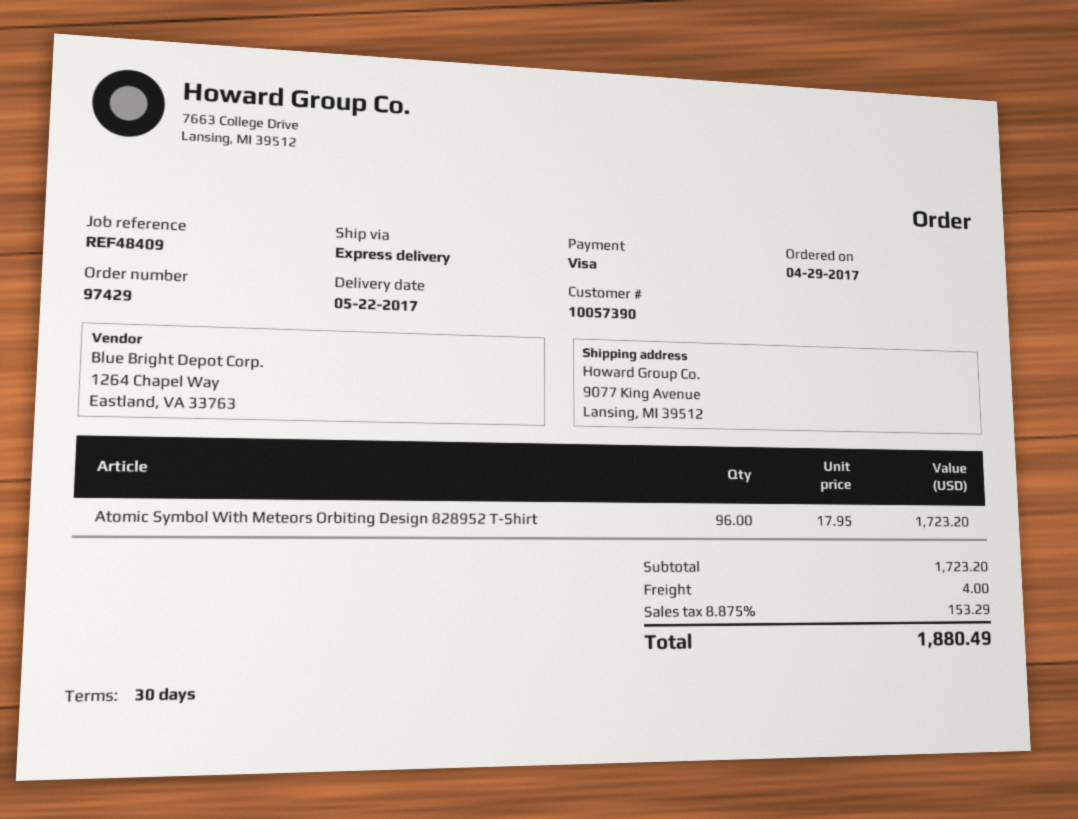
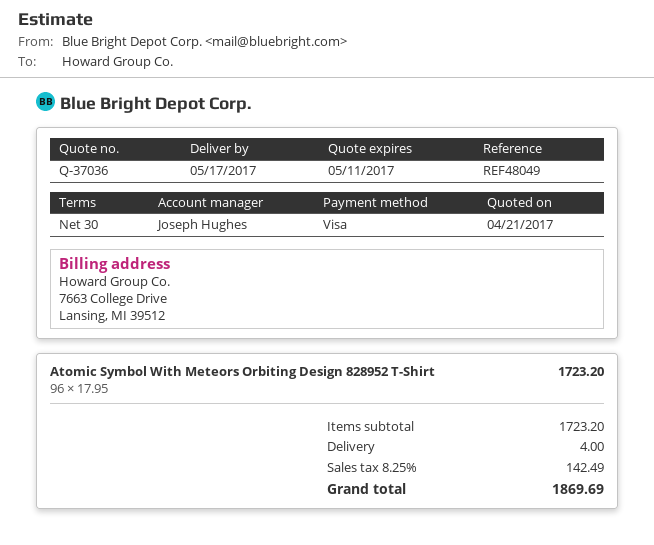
delivery date: 2017-05-22 -> 2017-05-17
reference: REF48409 -> REF48049
tax: 8.875% = 153.29 -> 8.25% = 142.49
total: 1880.49 -> 1869.69

